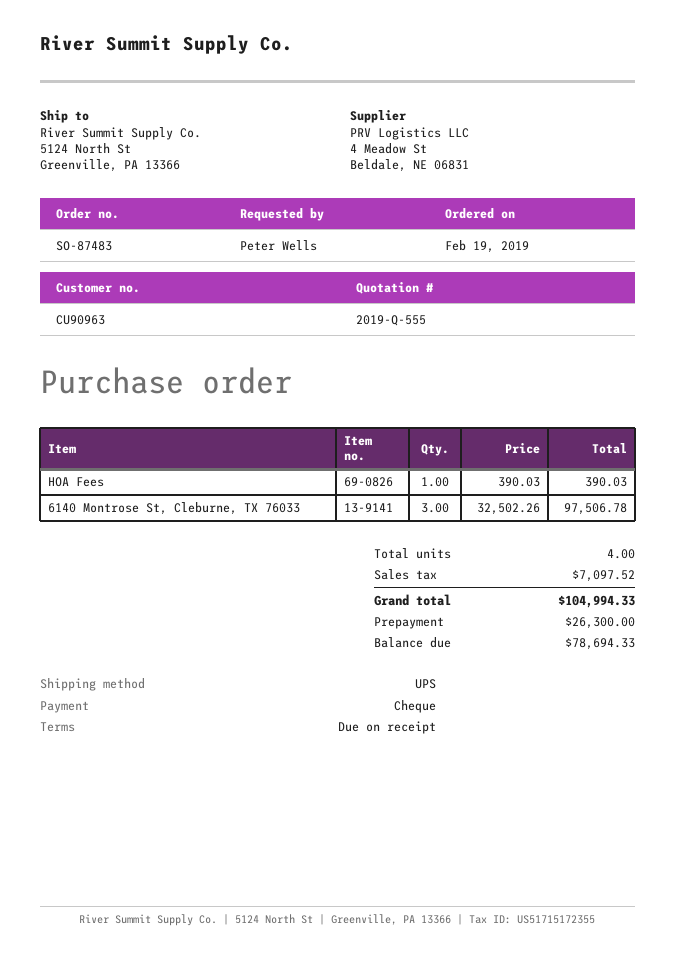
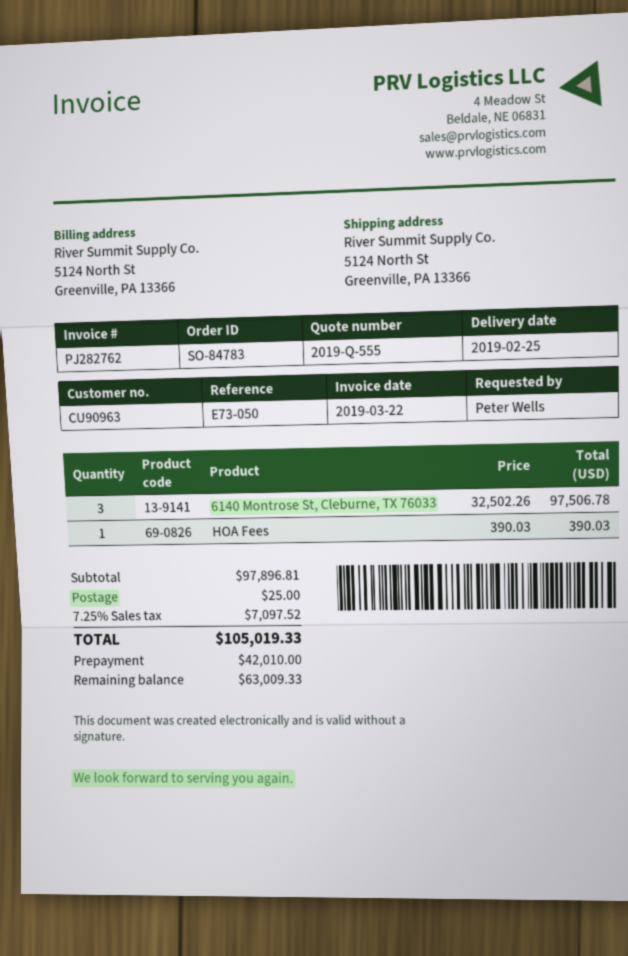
order number: SO-87483 -> SO-84783
shipping: none -> 25.00
total: 104994.33 -> 105019.33
deposit: 26300.00 -> 42010.00
balance: 78694.33 -> 63009.33

